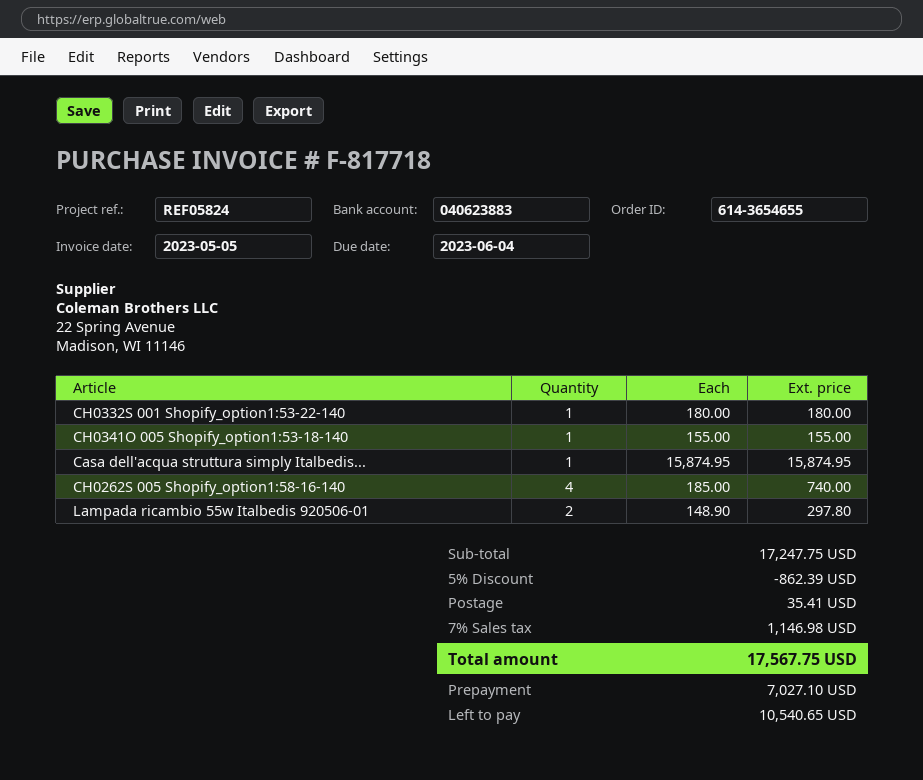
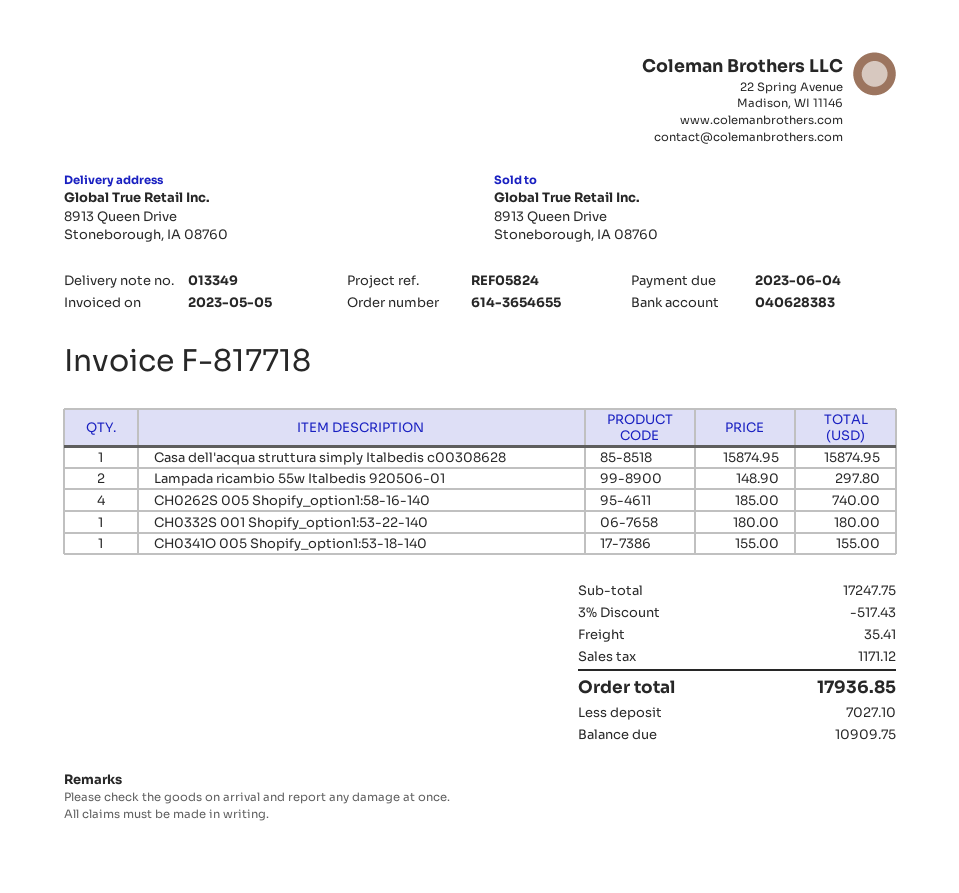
bank account: 040623883 -> 040628383
discount: 5% = 862.39 -> 3% = 517.43
tax: 1146.98 -> 1171.12
total: 17567.75 -> 17936.85
balance: 10540.65 -> 10909.75

